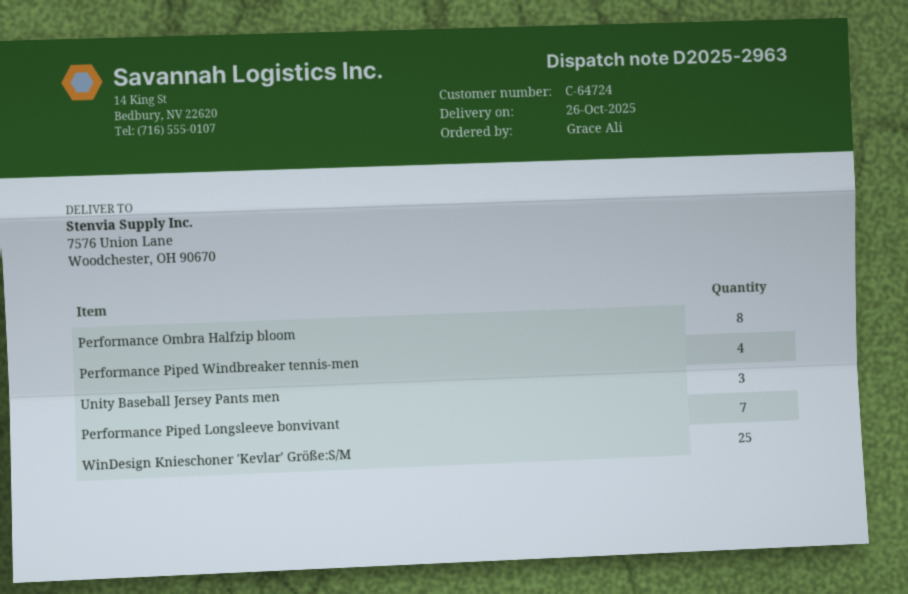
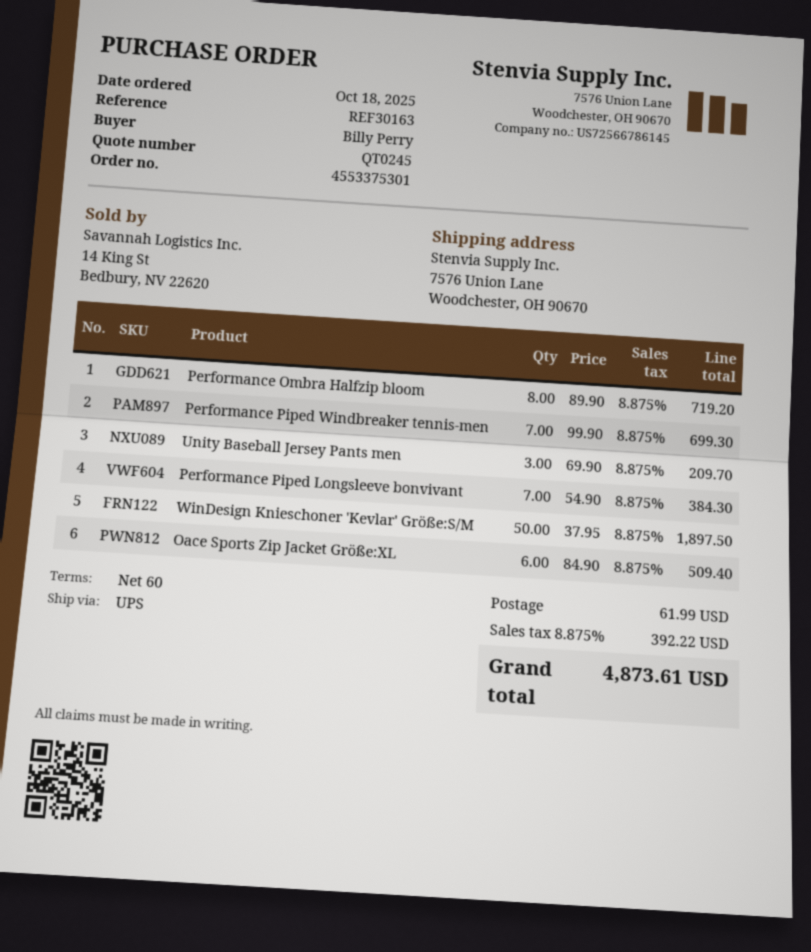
ordered by: Grace Ali -> Billy Perry
Performance Piped Windbreaker tennis-men: 4 -> 7
WinDesign Knieschoner 'Kevlar' Größe:S/M: 25 -> 50
Oace Sports Zip Jacket Größe:XL: none -> 6

